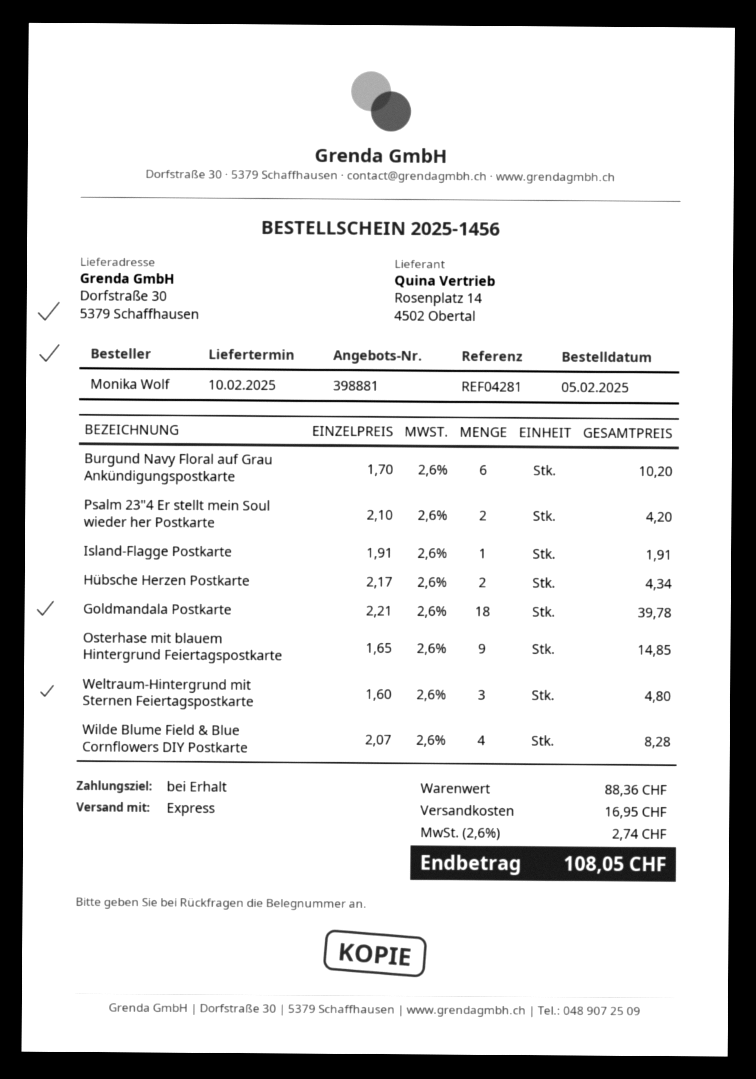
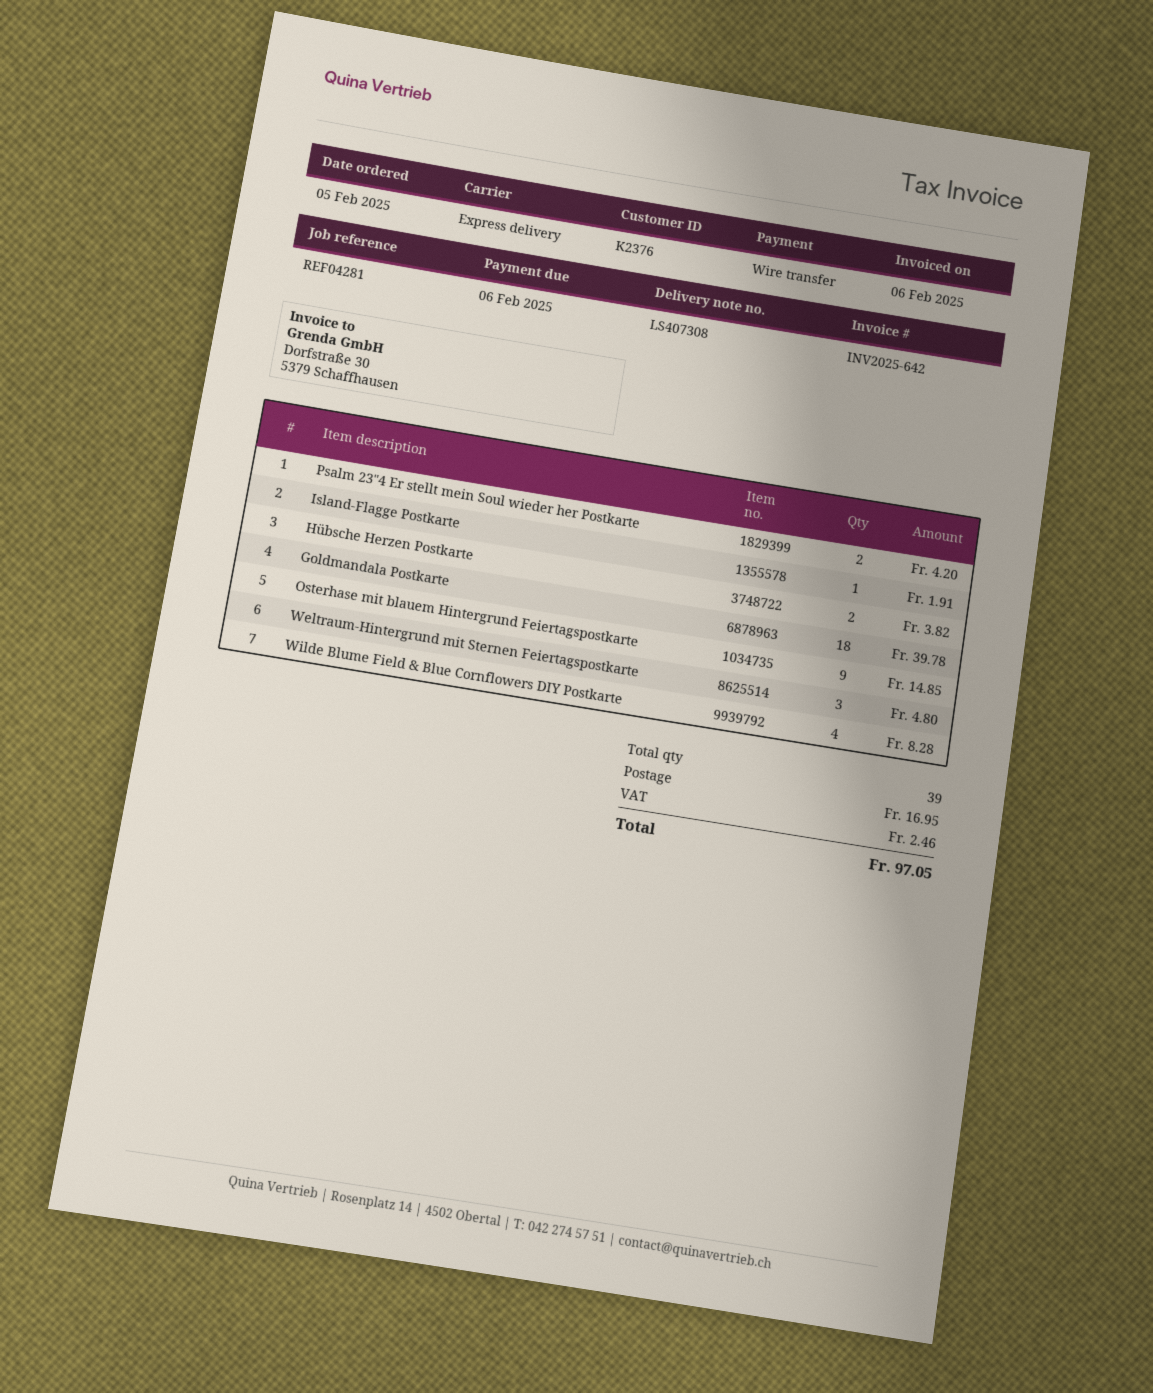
Burgund Navy Floral auf Grau Ankündigungspostkarte: 6 for 10.20 -> none
Hübsche Herzen Postkarte: 2 for 4.34 -> 2 for 3.82
tax: 2.74 -> 2.46
total: 108.05 -> 97.05

